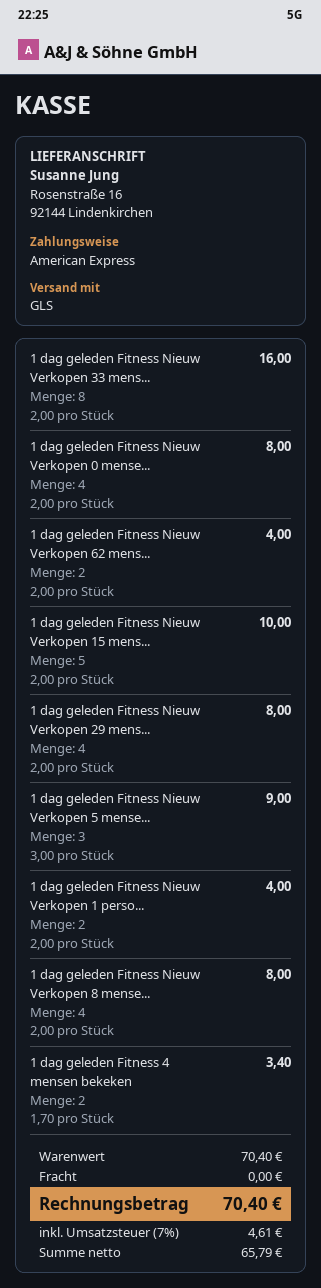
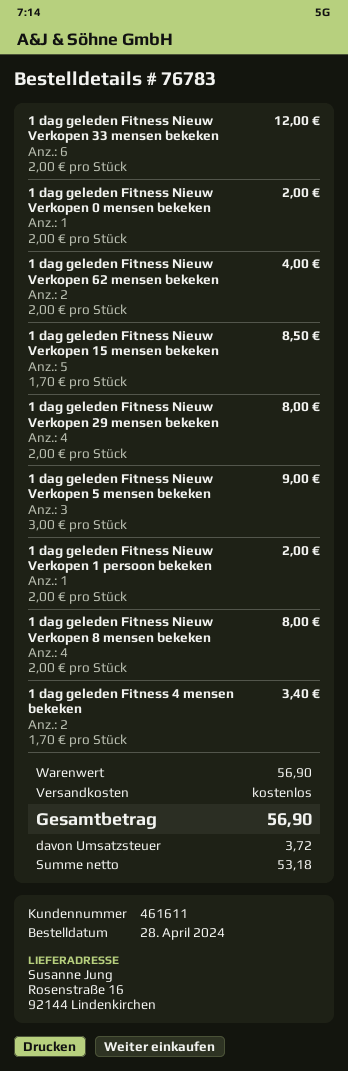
1 dag geleden Fitness Nieuw Verkopen 33 mens...: 8 x 2.00 = 16.00 -> 6 x 2.00 = 12.00
1 dag geleden Fitness Nieuw Verkopen 0 mense...: 4 x 2.00 = 8.00 -> 1 x 2.00 = 2.00
1 dag geleden Fitness Nieuw Verkopen 15 mens...: 5 x 2.00 = 10.00 -> 5 x 1.70 = 8.50
1 dag geleden Fitness Nieuw Verkopen 1 perso...: 2 x 2.00 = 4.00 -> 1 x 2.00 = 2.00
subtotal: 70.40 -> 56.90
net: 65.79 -> 53.18
tax: 4.61 -> 3.72
total: 70.40 -> 56.90

